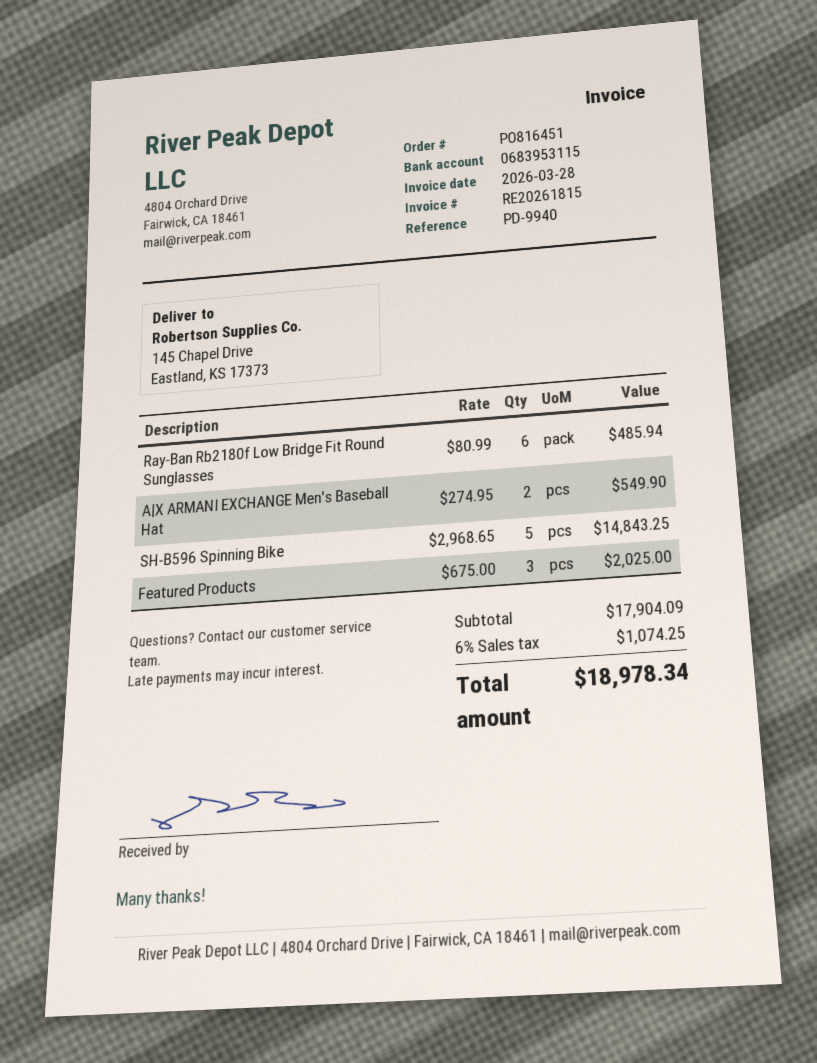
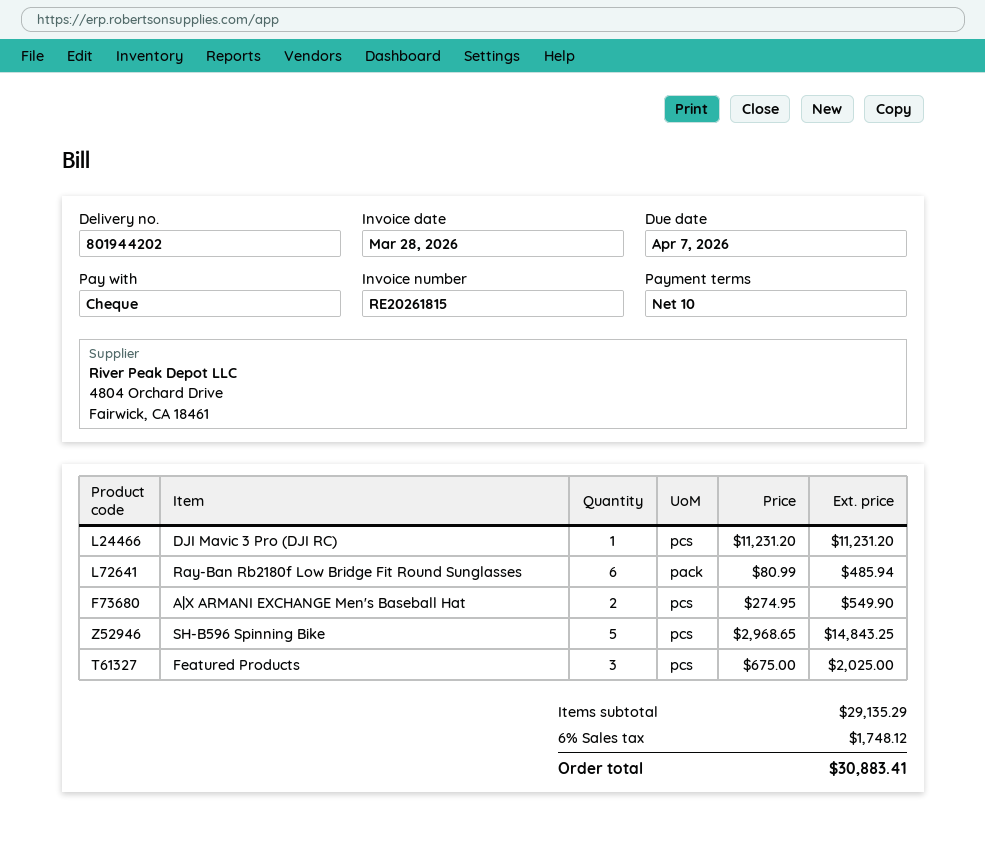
DJI Mavic 3 Pro (DJI RC): none -> 1 x 11231.20 = 11231.20
subtotal: 17904.09 -> 29135.29
tax: 6% = 1074.25 -> 6% = 1748.12
total: 18978.34 -> 30883.41

